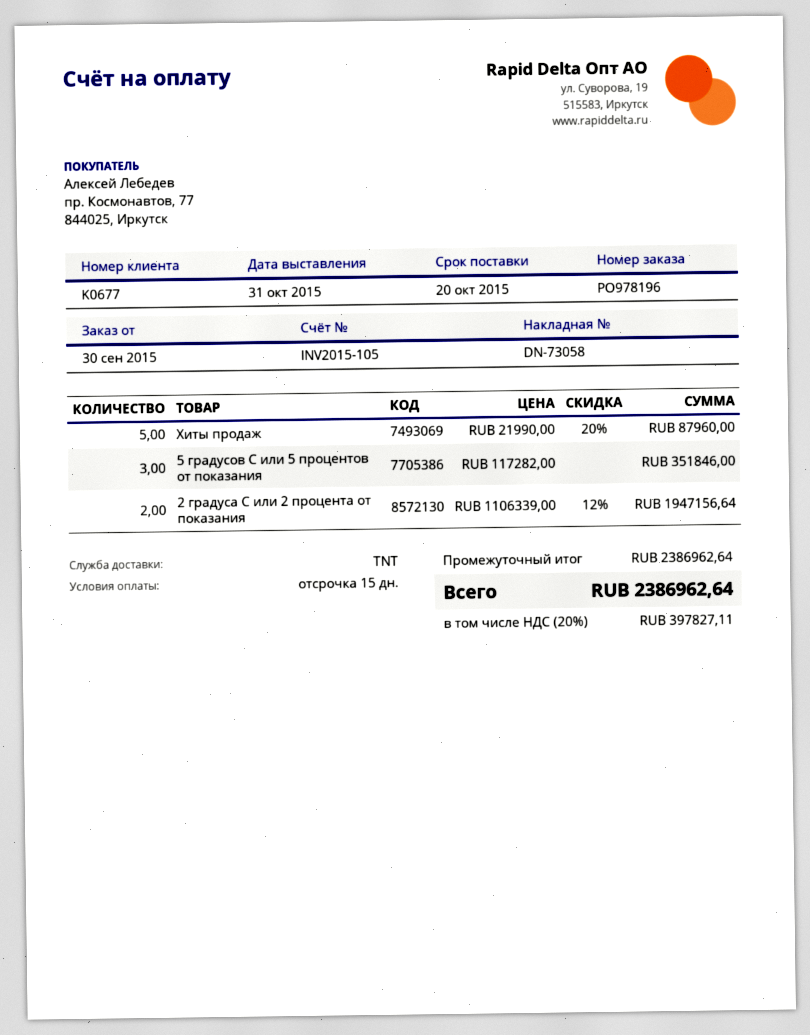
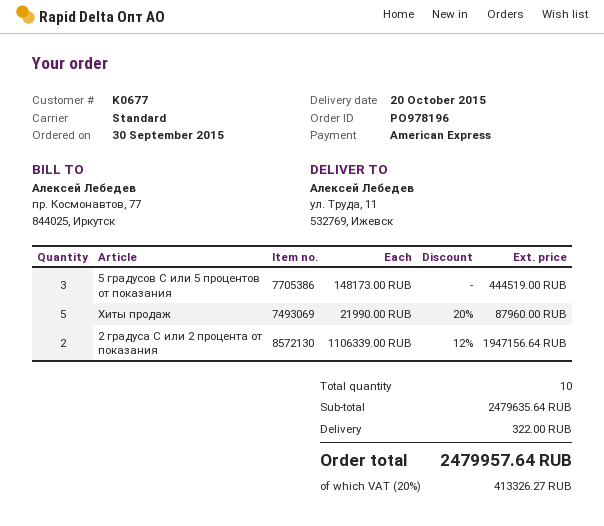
shipping method: TNT -> standard
5 градусов C или 5 процентов от показания: 3 x 117282.00 = 351846.00 -> 3 x 148173.00 = 444519.00
subtotal: 2386962.64 -> 2479635.64
shipping: none -> 322.00
tax: 20% = 397827.11 -> 20% = 413326.27
total: 2386962.64 -> 2479957.64

